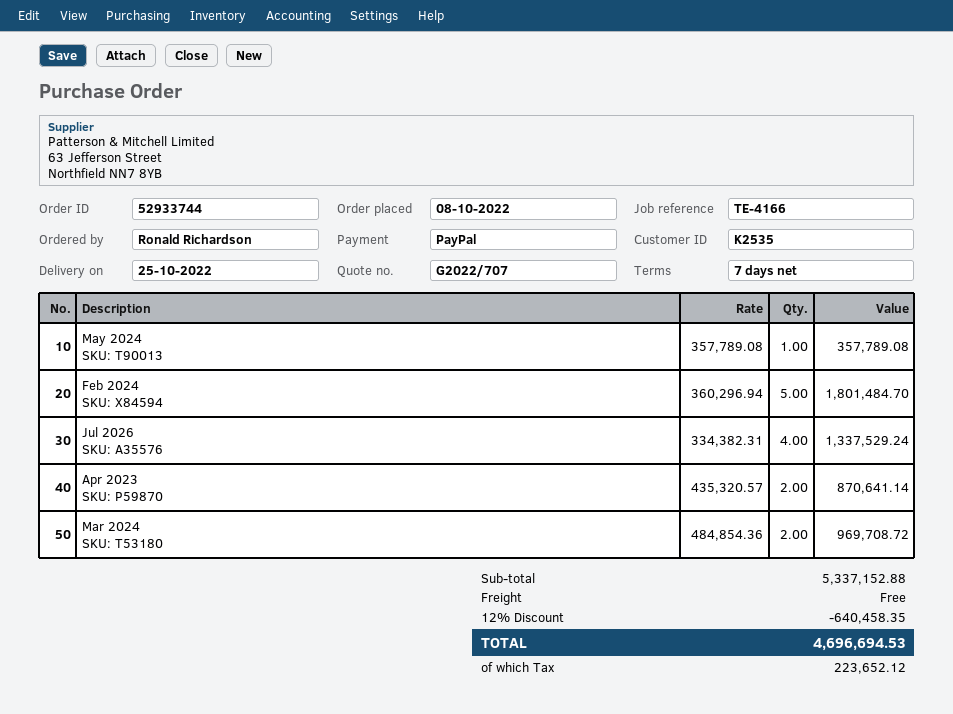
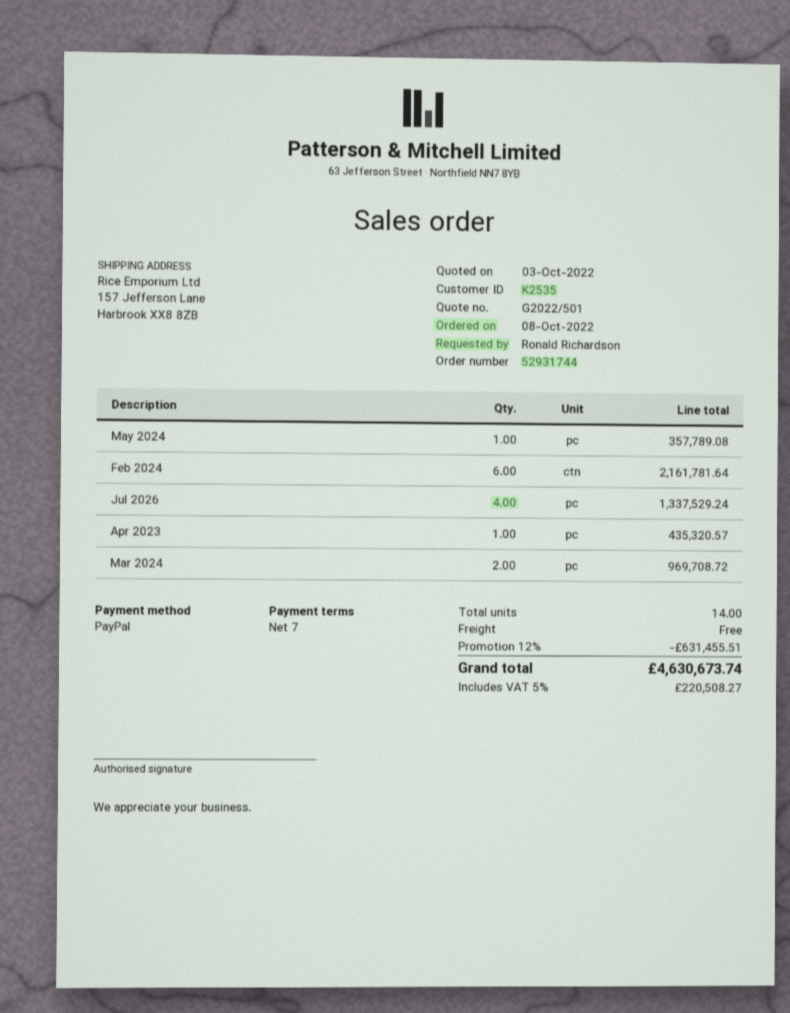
quote number: G2022/707 -> G2022/501
order number: 52933744 -> 52931744
Feb 2024: 5 for 1801484.70 -> 6 for 2161781.64
Apr 2023: 2 for 870641.14 -> 1 for 435320.57
discount: 12% = 640458.35 -> 12% = 631455.51
tax: 223652.12 -> 220508.27
total: 4696694.53 -> 4630673.74

